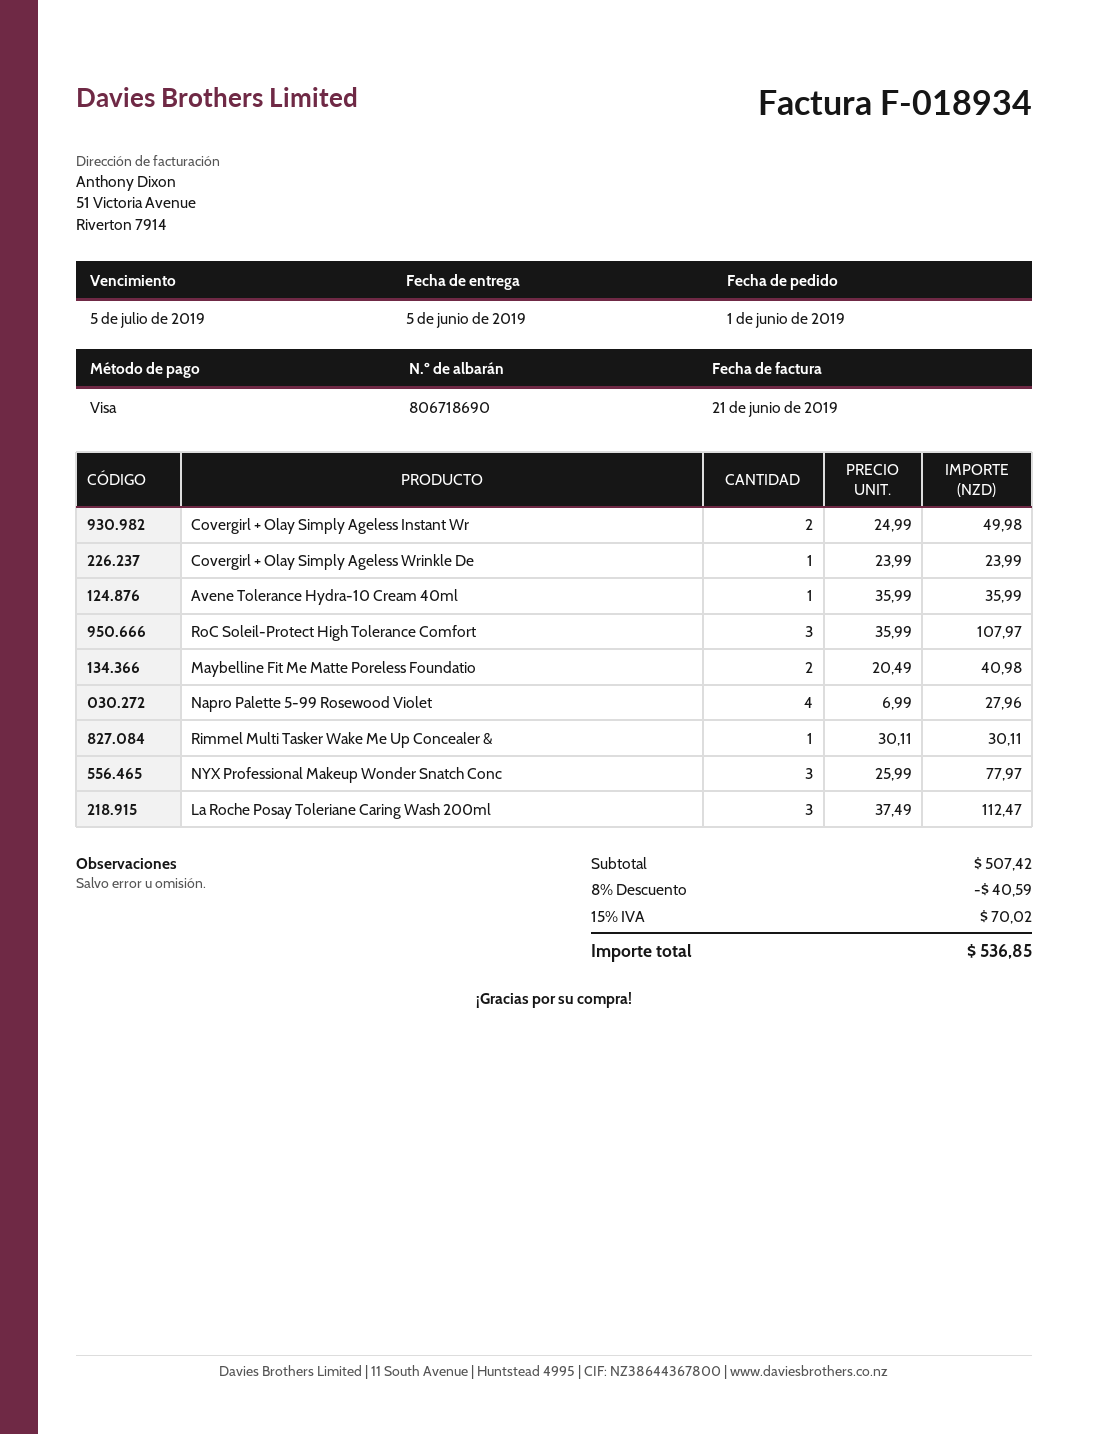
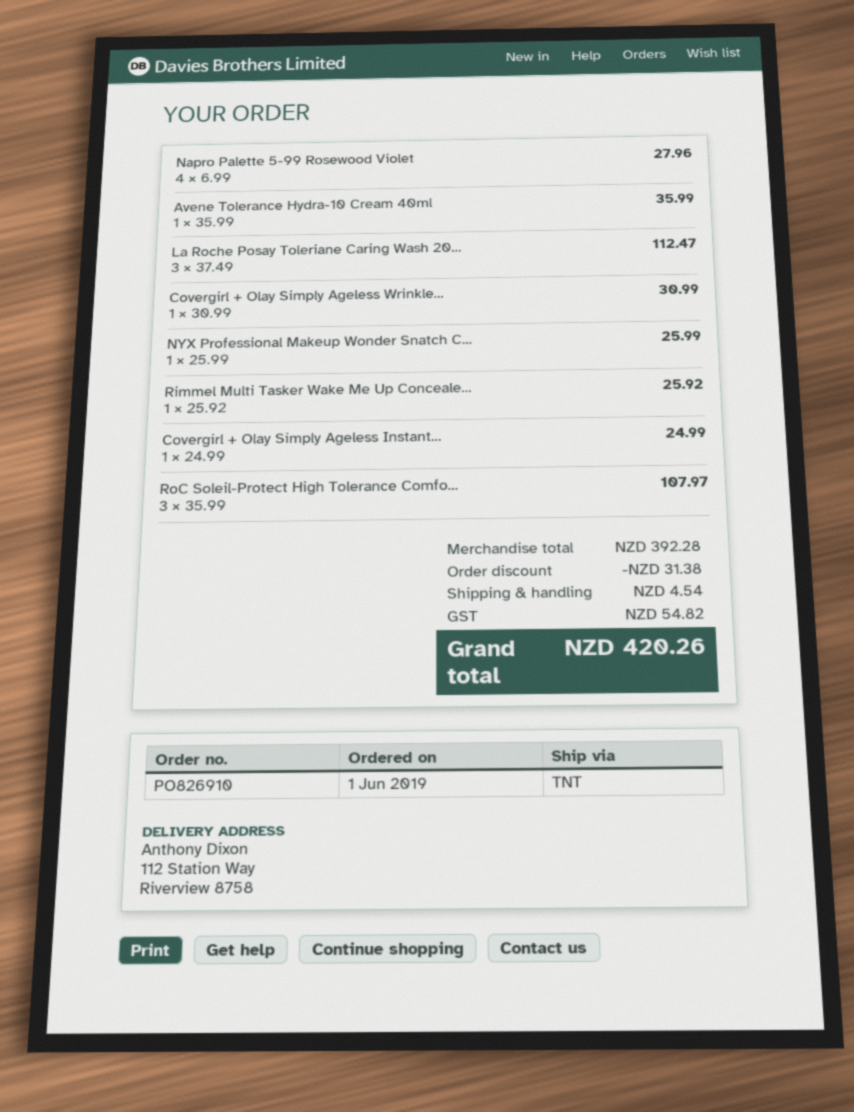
Covergirl + Olay Simply Ageless Instant Wr: 2 x 24.99 = 49.98 -> 1 x 24.99 = 24.99
Covergirl + Olay Simply Ageless Wrinkle De: 1 x 23.99 = 23.99 -> 1 x 30.99 = 30.99
Maybelline Fit Me Matte Poreless Foundatio: 2 x 20.49 = 40.98 -> none
Rimmel Multi Tasker Wake Me Up Concealer &: 1 x 30.11 = 30.11 -> 1 x 25.92 = 25.92
NYX Professional Makeup Wonder Snatch Conc: 3 x 25.99 = 77.97 -> 1 x 25.99 = 25.99
subtotal: 507.42 -> 392.28
discount: 40.59 -> 31.38
shipping: none -> 4.54
tax: 70.02 -> 54.82
total: 536.85 -> 420.26

